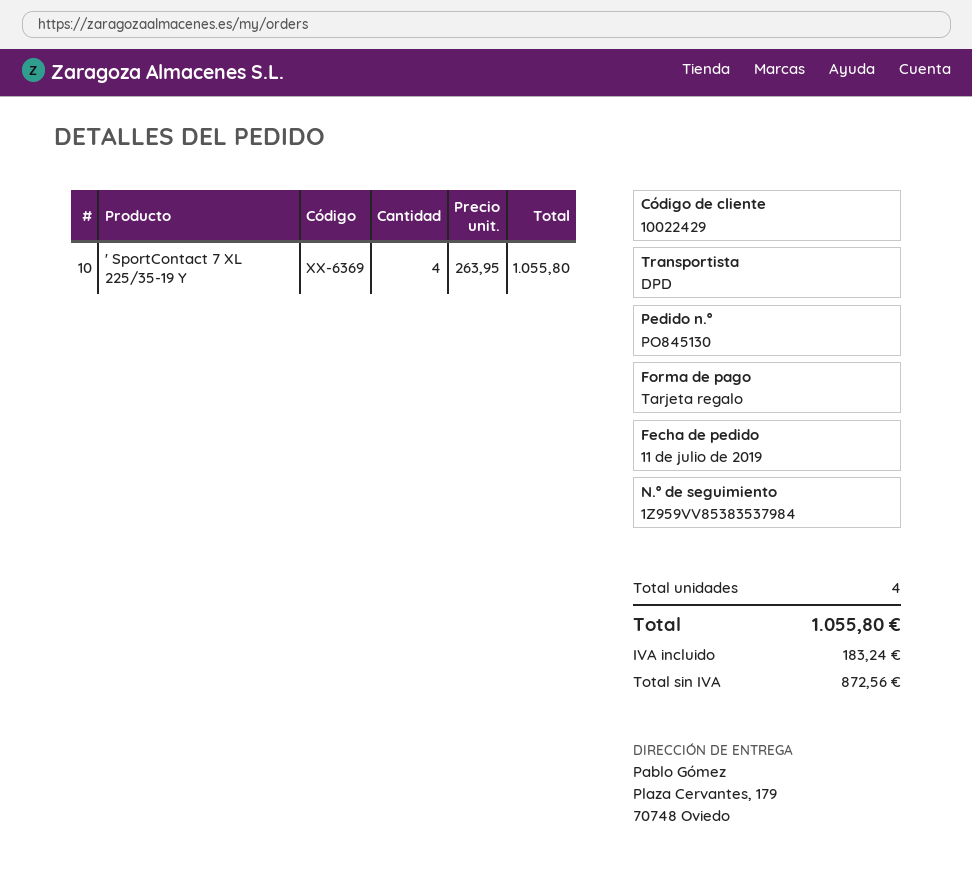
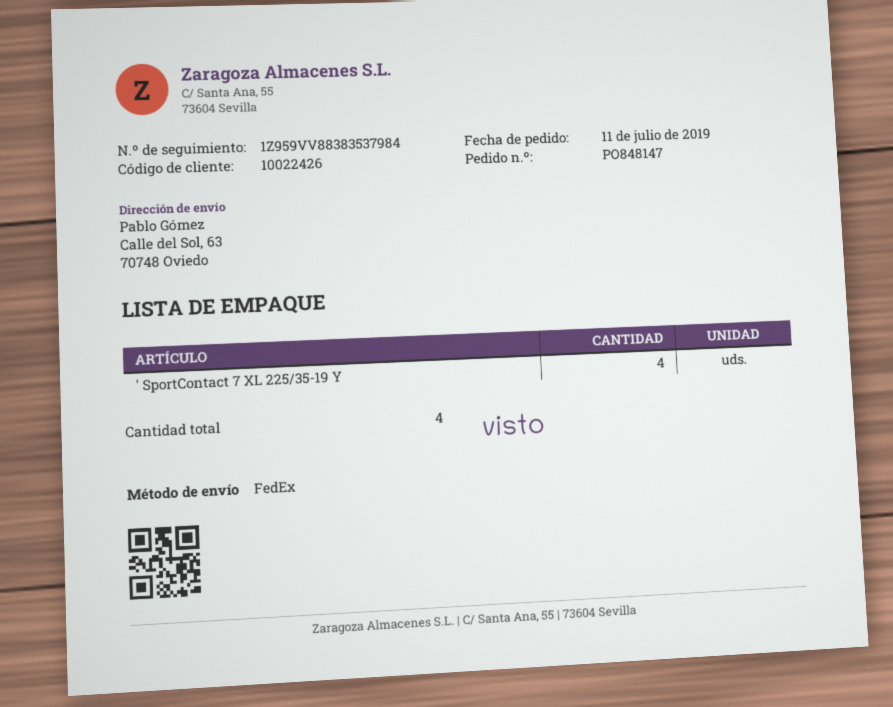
order number: PO845130 -> PO848147
customer number: 10022429 -> 10022426
shipping method: DPD -> FedEx
tracking number: 1Z959VV85383537984 -> 1Z959VV88383537984
ship to: Plaza Cervantes, 179, 70748 Oviedo -> Calle del Sol, 63, 70748 Oviedo

